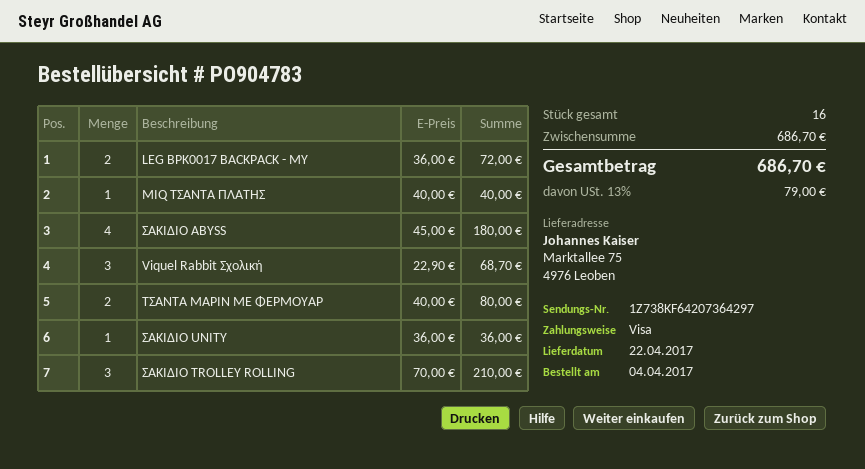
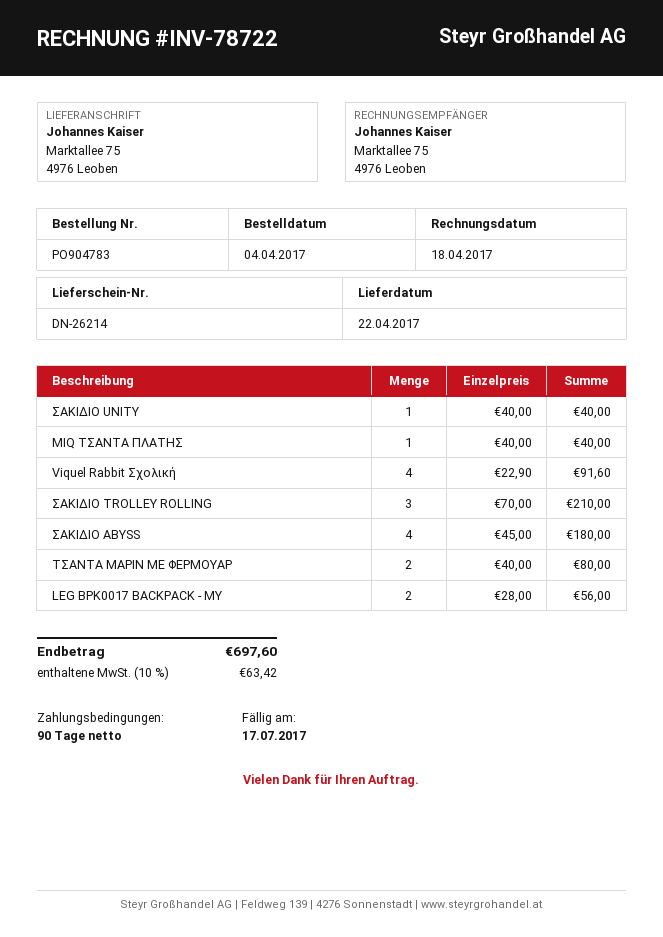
LEG BPK0017 BACKPACK - MY: 2 x 36.00 = 72.00 -> 2 x 28.00 = 56.00
Viquel Rabbit Σχολική: 3 x 22.90 = 68.70 -> 4 x 22.90 = 91.60
ΣΑΚΙΔΙΟ UNITY: 1 x 36.00 = 36.00 -> 1 x 40.00 = 40.00
tax: 13% = 79.00 -> 10% = 63.42
total: 686.70 -> 697.60

